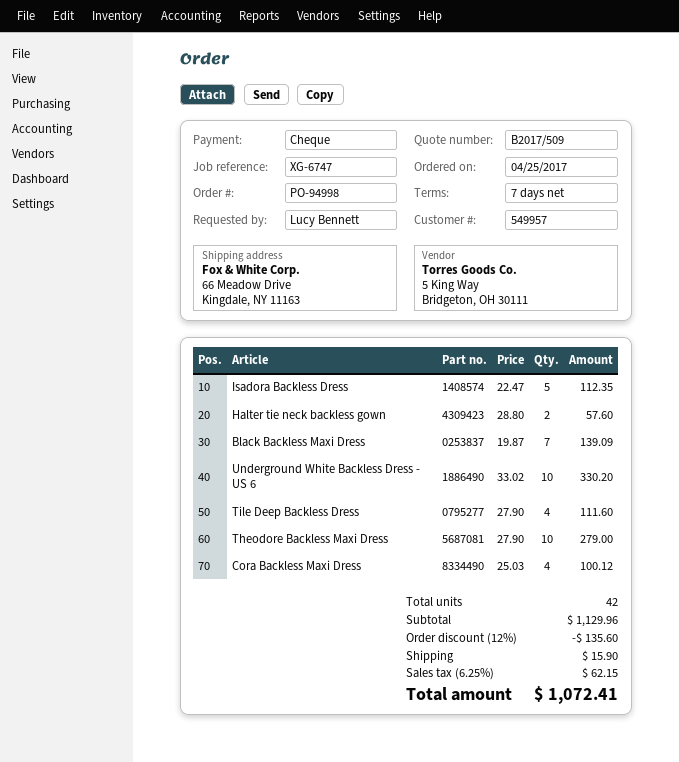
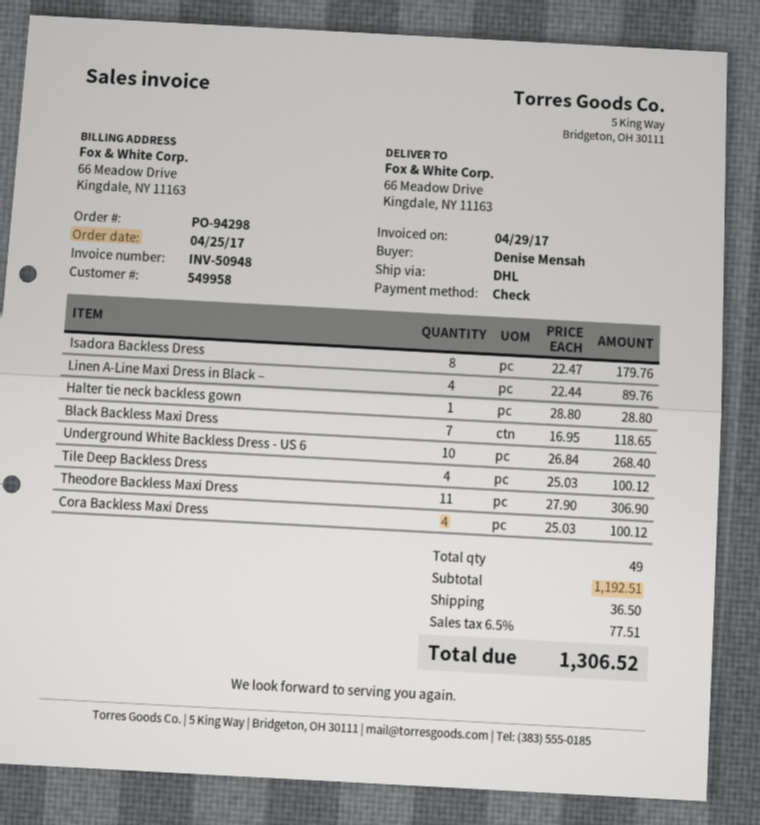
order number: PO-94998 -> PO-94298
customer number: 549957 -> 549958
ordered by: Lucy Bennett -> Denise Mensah
Isadora Backless Dress: 5 x 22.47 = 112.35 -> 8 x 22.47 = 179.76
Halter tie neck backless gown: 2 x 28.80 = 57.60 -> 1 x 28.80 = 28.80
Black Backless Maxi Dress: 7 x 19.87 = 139.09 -> 7 x 16.95 = 118.65
Underground White Backless Dress - US 6: 10 x 33.02 = 330.20 -> 10 x 26.84 = 268.40
Tile Deep Backless Dress: 4 x 27.90 = 111.60 -> 4 x 25.03 = 100.12
Theodore Backless Maxi Dress: 10 x 27.90 = 279.00 -> 11 x 27.90 = 306.90
Linen A-Line Maxi Dress in Black –: none -> 4 x 22.44 = 89.76
total quantity: 42 -> 49
subtotal: 1129.96 -> 1192.51
discount: 12% = 135.60 -> none
shipping: 15.90 -> 36.50
tax: 6.25% = 62.15 -> 6.5% = 77.51
total: 1072.41 -> 1306.52

